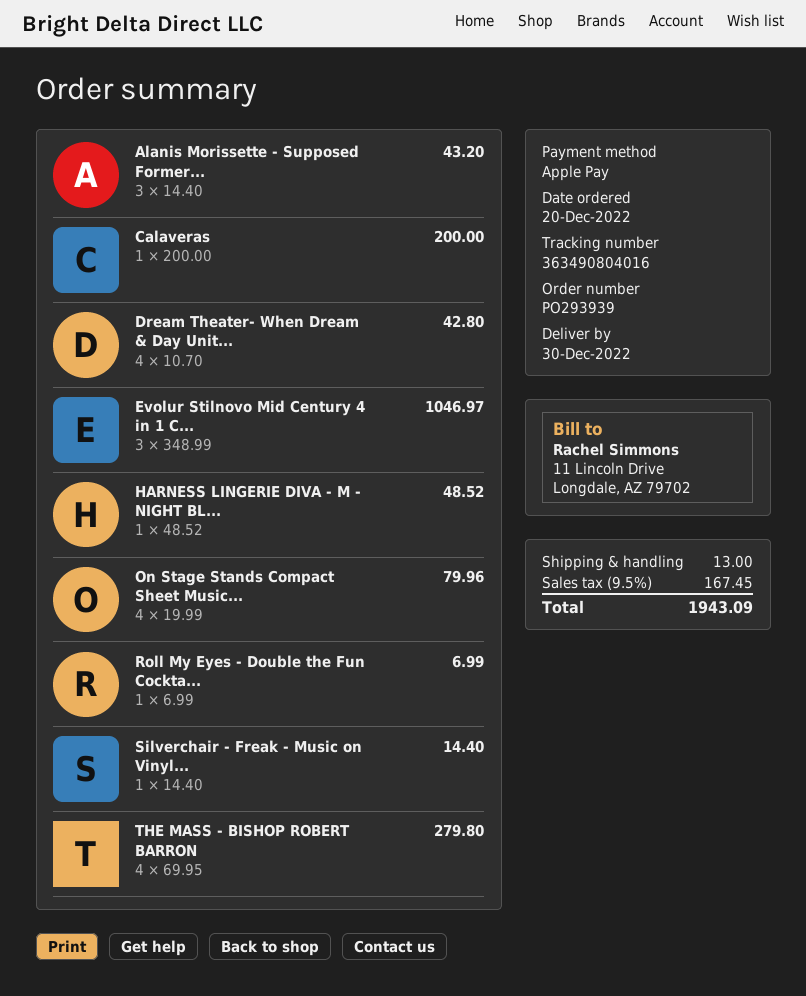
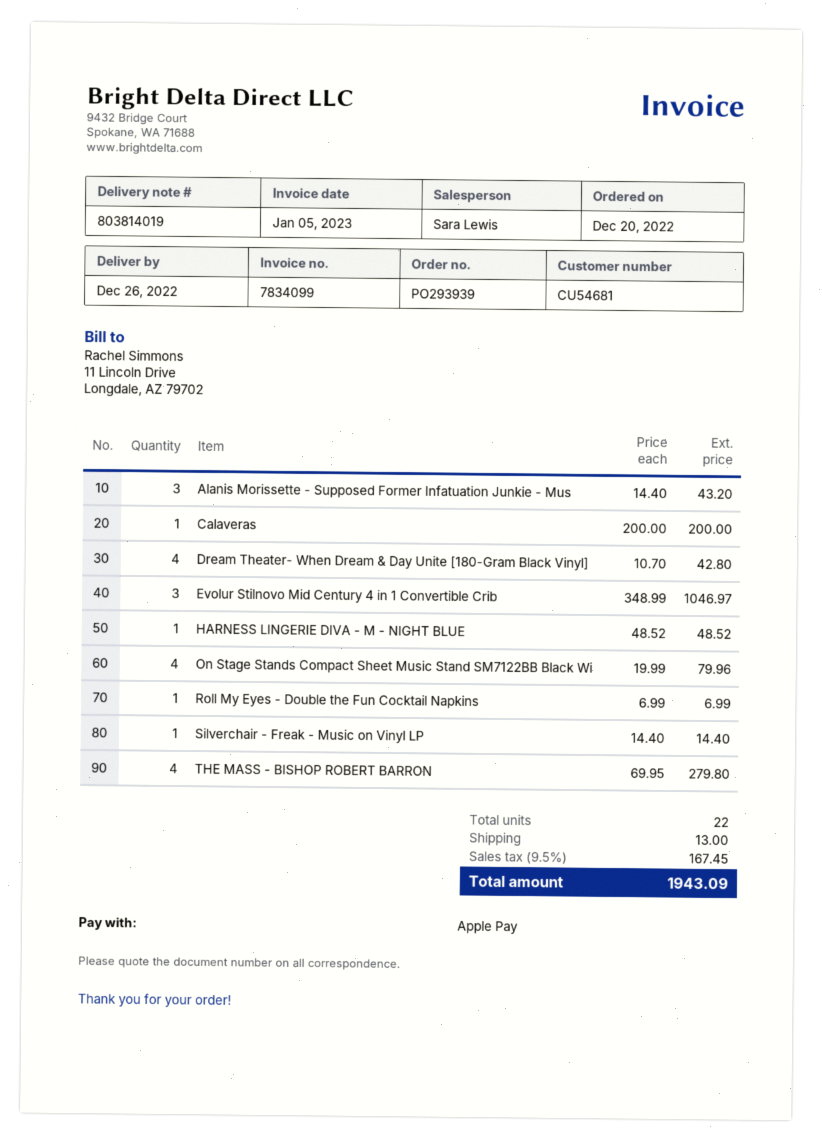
delivery date: 2022-12-30 -> 2022-12-26

